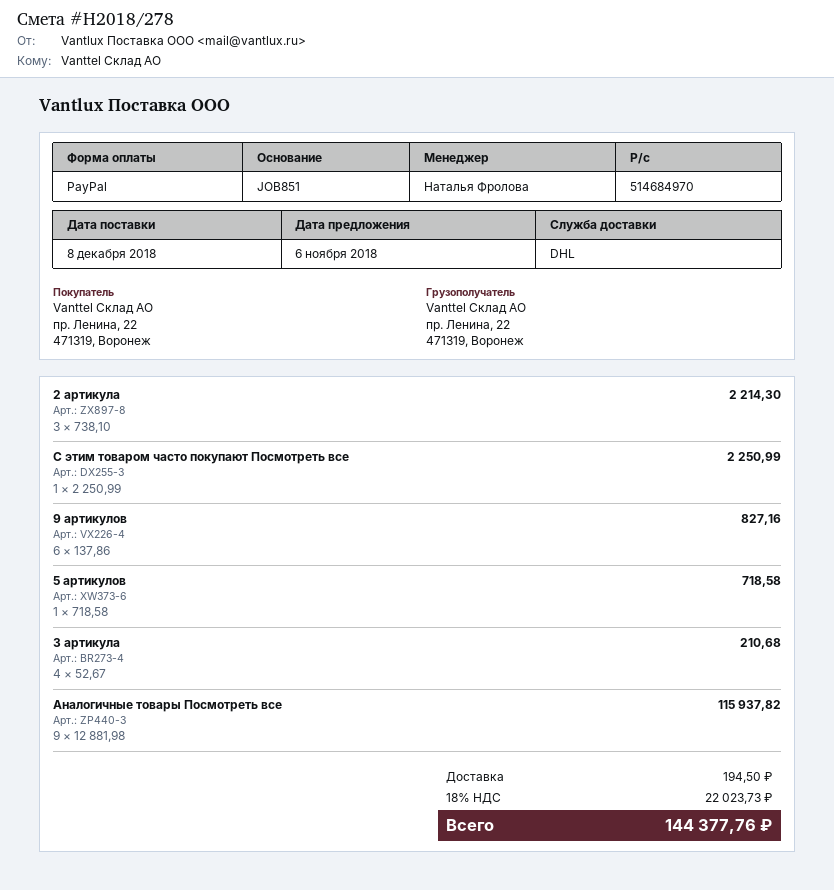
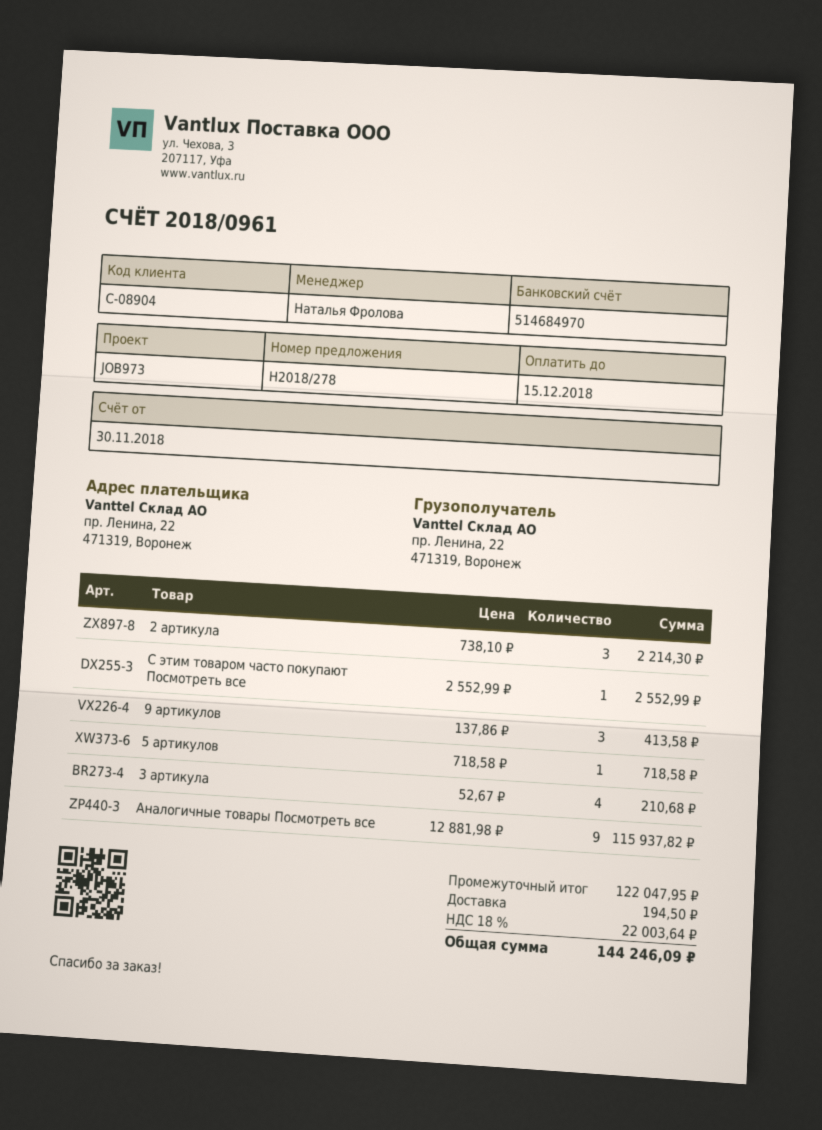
reference: JOB851 -> JOB973
С этим товаром часто покупают Посмотреть все: 1 x 2250.99 = 2250.99 -> 1 x 2552.99 = 2552.99
9 артикулов: 6 x 137.86 = 827.16 -> 3 x 137.86 = 413.58
tax: 18% = 22023.73 -> 18% = 22003.64
total: 144377.76 -> 144246.09

